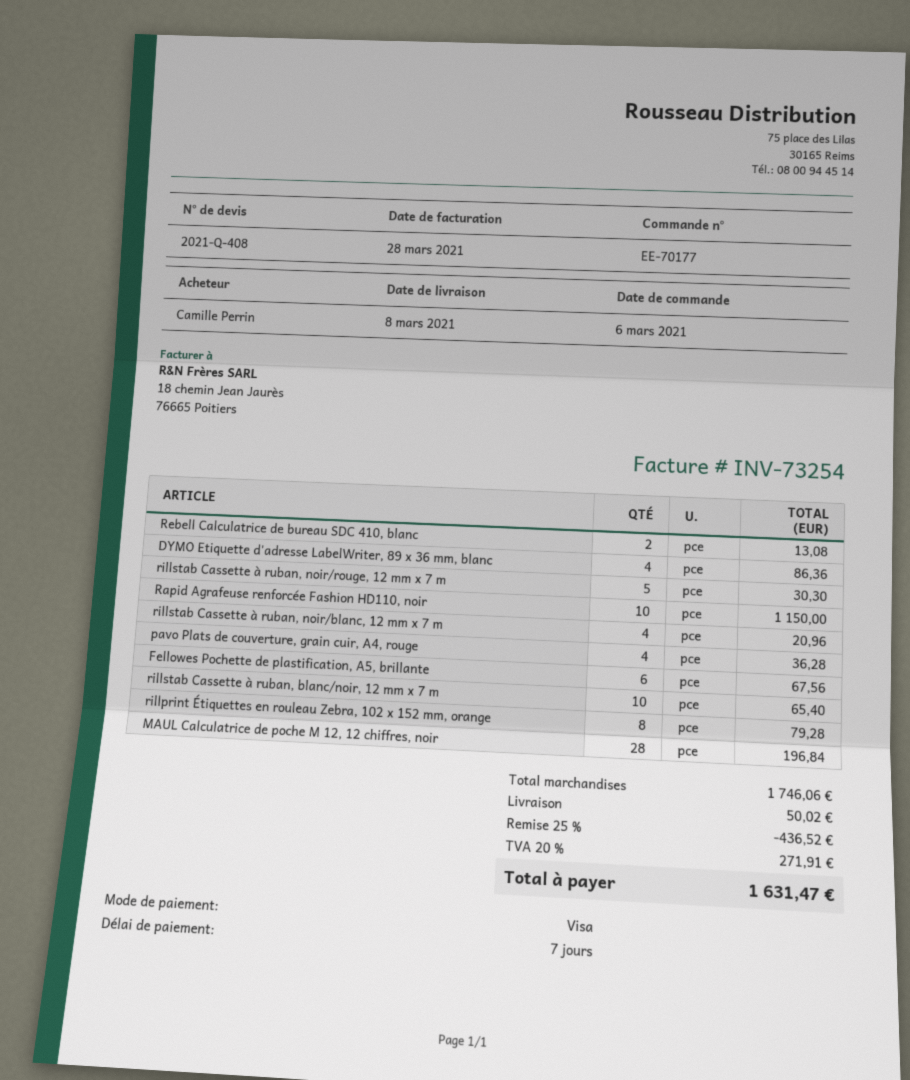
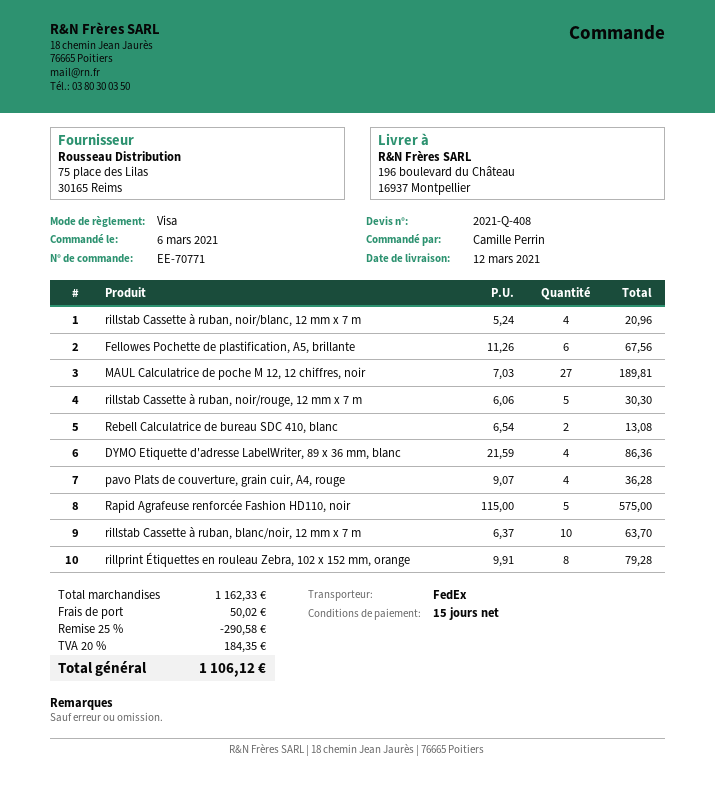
order number: EE-70177 -> EE-70771
delivery date: 2021-03-08 -> 2021-03-12
payment terms: 7 days -> 15 days
Rapid Agrafeuse renforcée Fashion HD110, noir: 10 for 1150.00 -> 5 for 575.00
rillstab Cassette à ruban, blanc/noir, 12 mm x 7 m: 10 for 65.40 -> 10 for 63.70
MAUL Calculatrice de poche M 12, 12 chiffres, noir: 28 for 196.84 -> 27 for 189.81
subtotal: 1746.06 -> 1162.33
discount: 25% = 436.52 -> 25% = 290.58
tax: 20% = 271.91 -> 20% = 184.35
total: 1631.47 -> 1106.12

